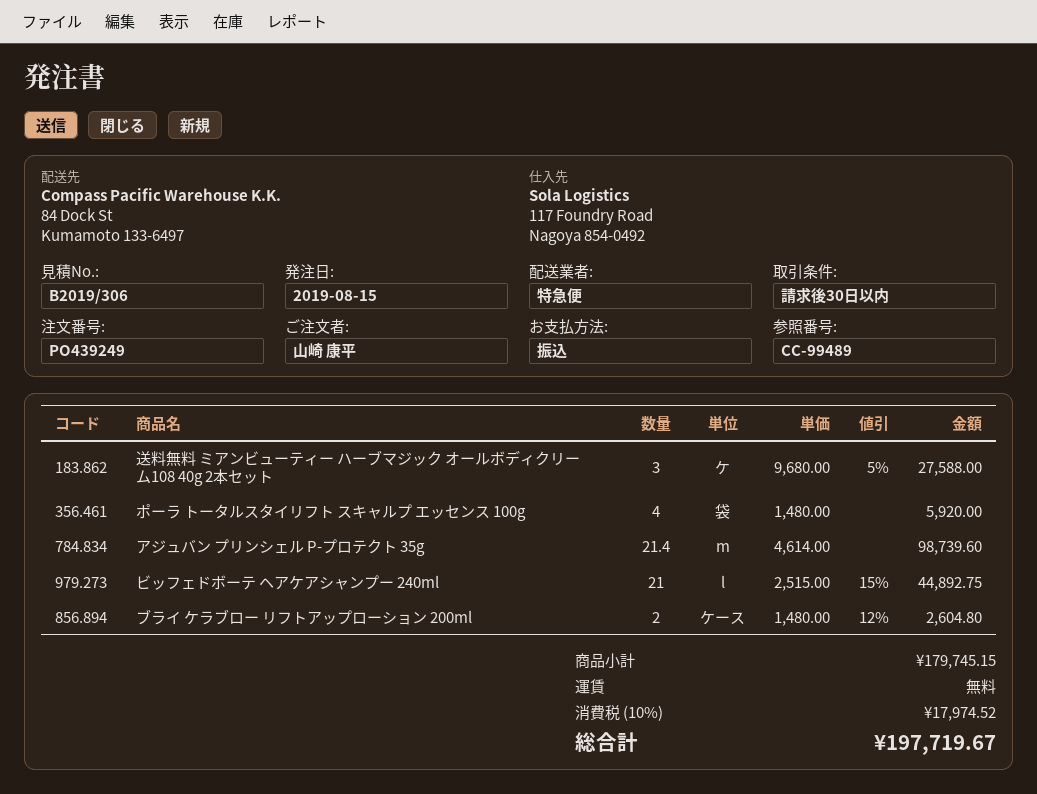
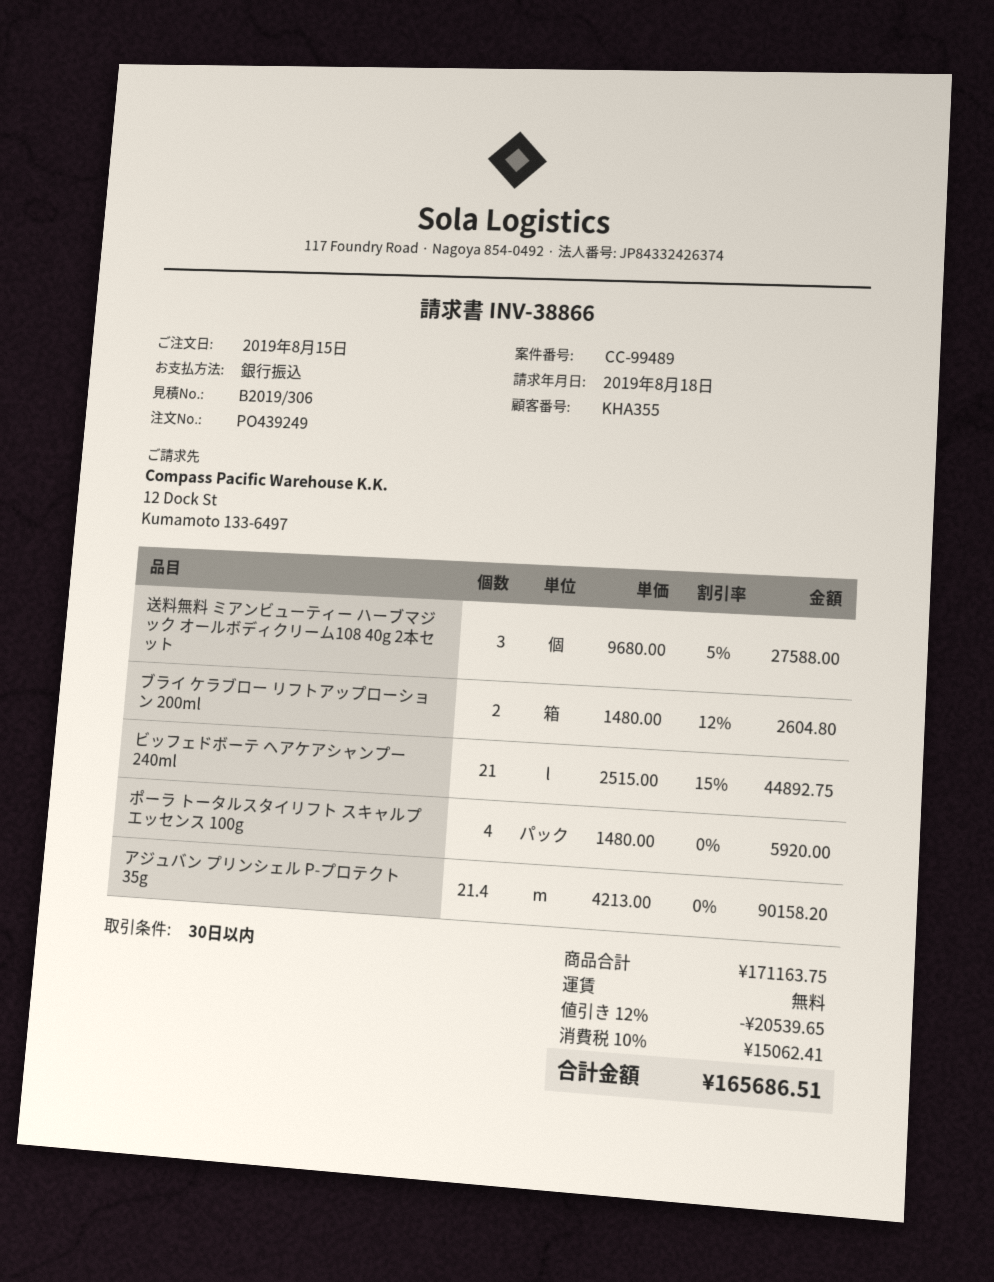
アジュバン プリンシェル P-プロテクト 35g: 21.4 x 4614.00 = 98739.60 -> 21.4 x 4213.00 = 90158.20
subtotal: 179745.15 -> 171163.75
discount: none -> 12% = 20539.65
tax: 10% = 17974.52 -> 10% = 15062.41
total: 197719.67 -> 165686.51

